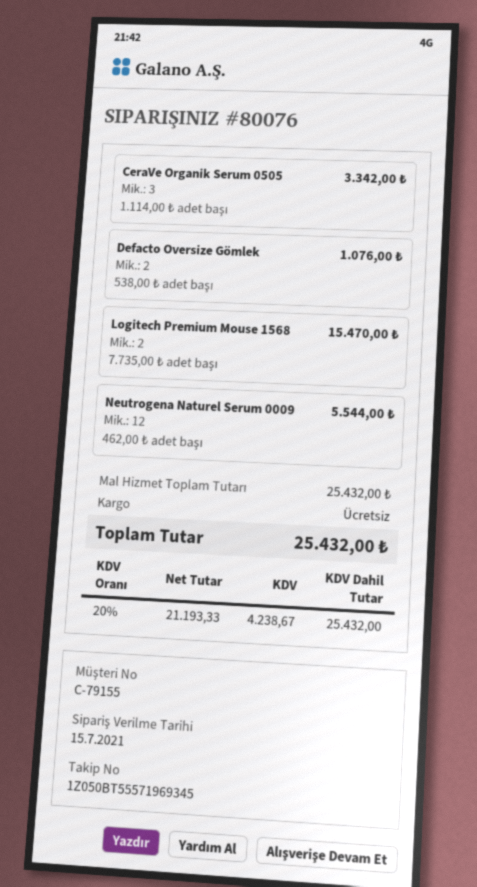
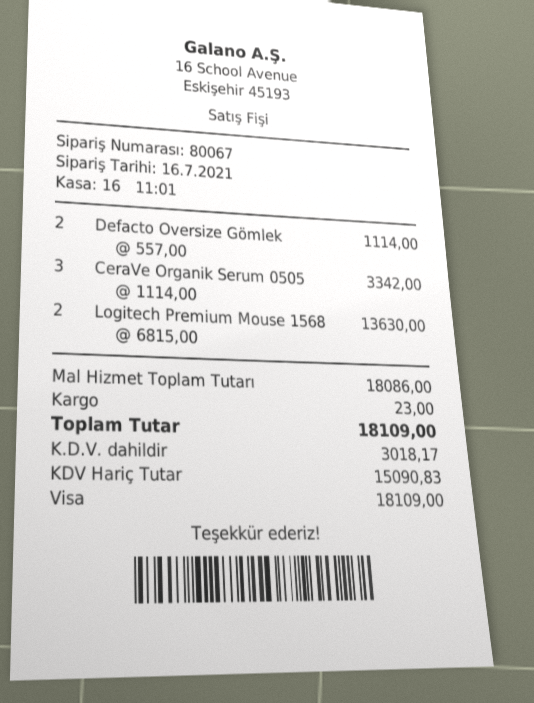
order number: 80076 -> 80067
order date: 2021-07-15 -> 2021-07-16
Defacto Oversize Gömlek: 2 x 538.00 = 1076.00 -> 2 x 557.00 = 1114.00
Logitech Premium Mouse 1568: 2 x 7735.00 = 15470.00 -> 2 x 6815.00 = 13630.00
Neutrogena Naturel Serum 0009: 12 x 462.00 = 5544.00 -> none
subtotal: 25432.00 -> 18086.00
shipping: 0.00 -> 23.00
net: 21193.33 -> 15090.83
tax: 4238.67 -> 3018.17
total: 25432.00 -> 18109.00

